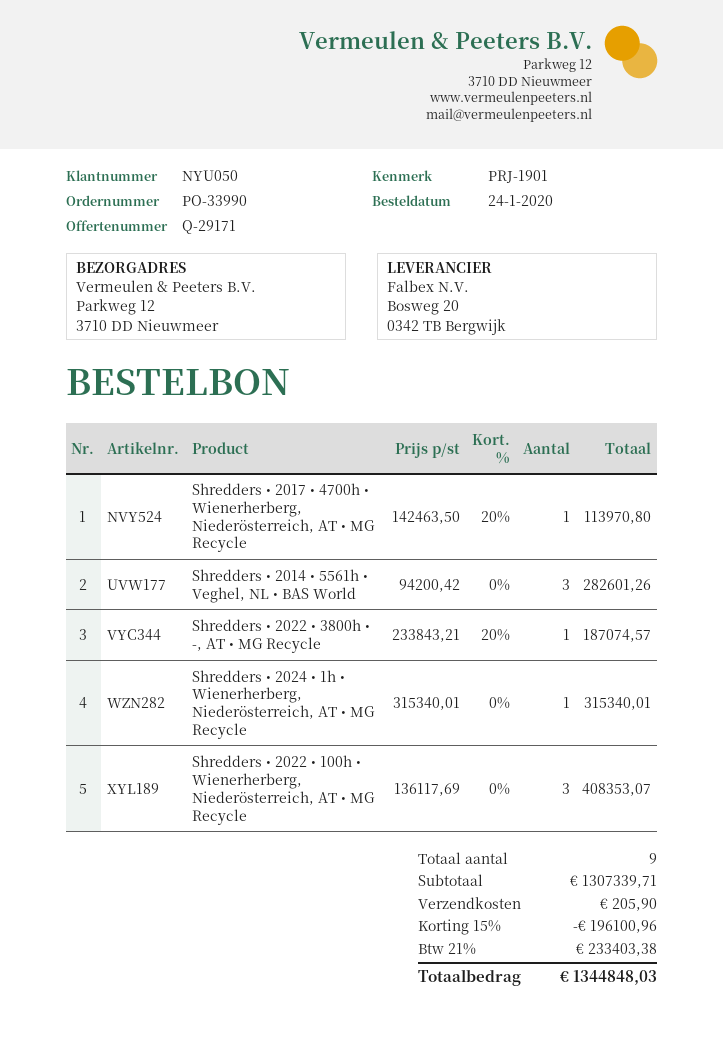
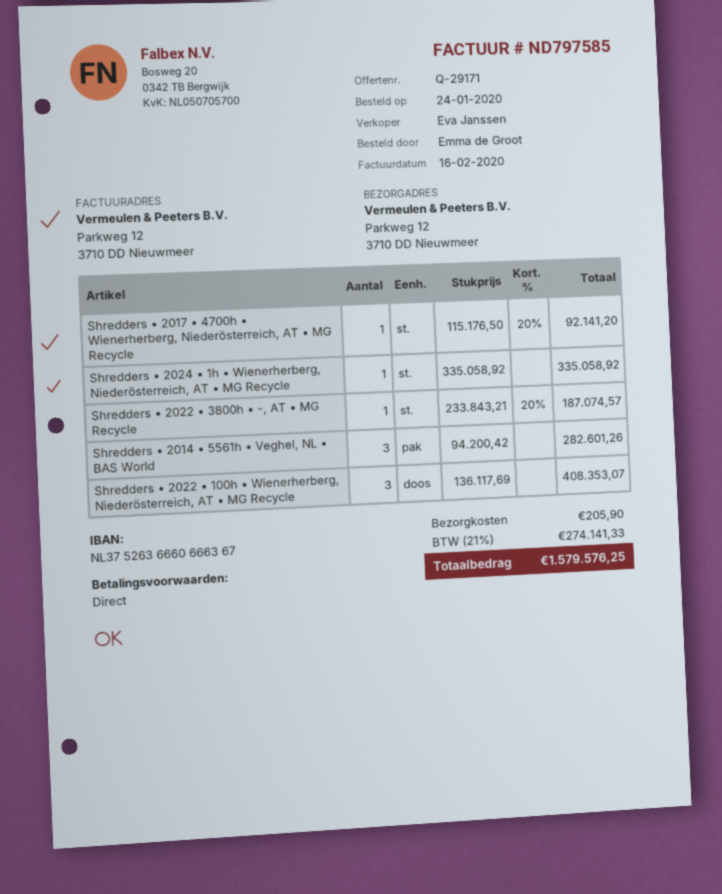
Shredders • 2017 • 4700h • Wienerherberg, Niederösterreich, AT • MG Recycle: 1 x 142463.50 - 20% = 113970.80 -> 1 x 115176.50 - 20% = 92141.20
Shredders • 2024 • 1h • Wienerherberg, Niederösterreich, AT • MG Recycle: 1 x 315340.01 = 315340.01 -> 1 x 335058.92 = 335058.92
discount: 15% = 196100.96 -> none
tax: 21% = 233403.38 -> 21% = 274141.33
total: 1344848.03 -> 1579576.25

